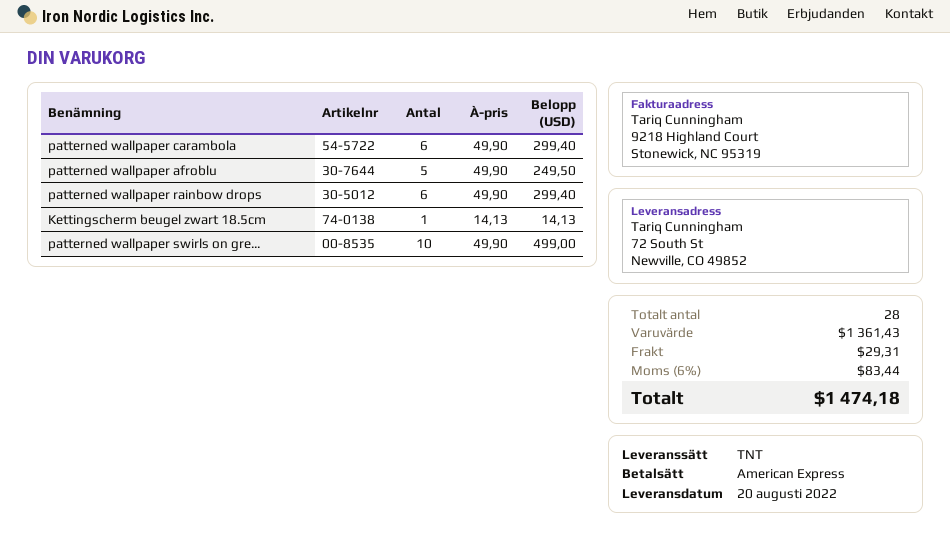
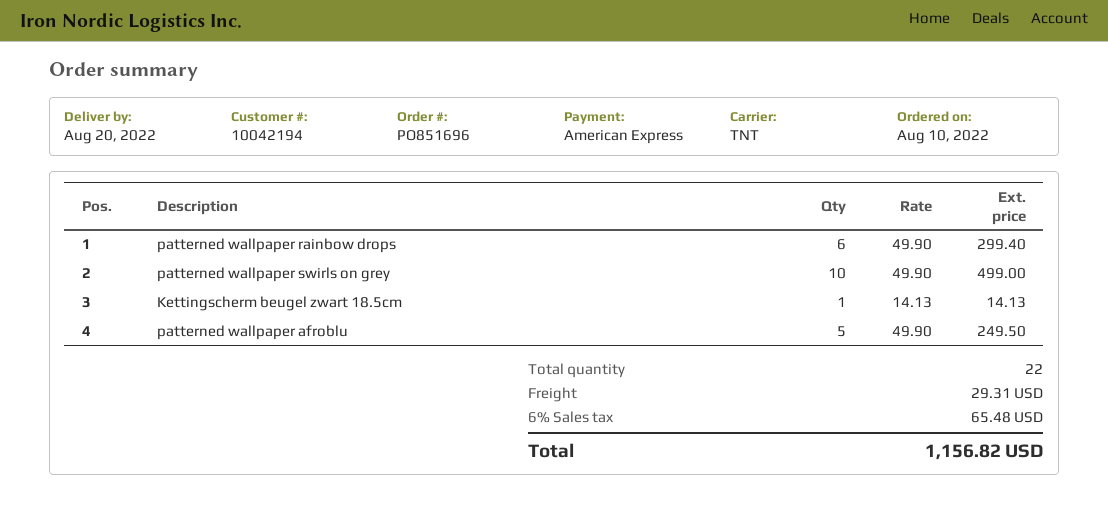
patterned wallpaper carambola: 6 x 49.90 = 299.40 -> none
total quantity: 28 -> 22
tax: 6% = 83.44 -> 6% = 65.48
total: 1474.18 -> 1156.82

